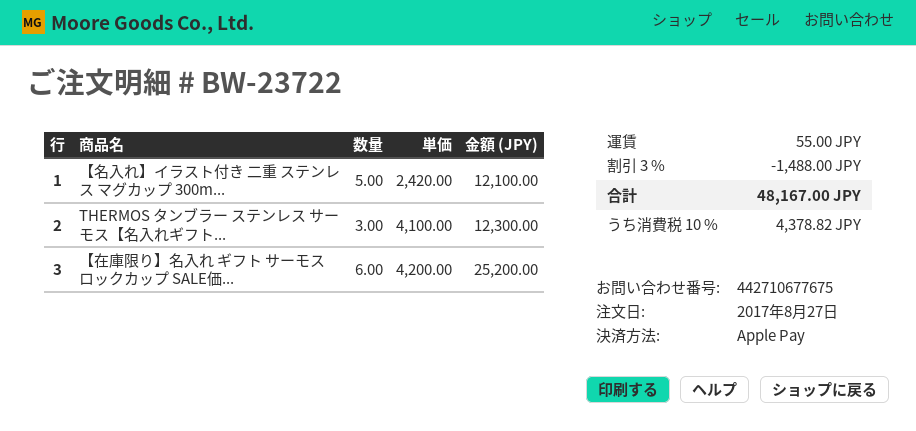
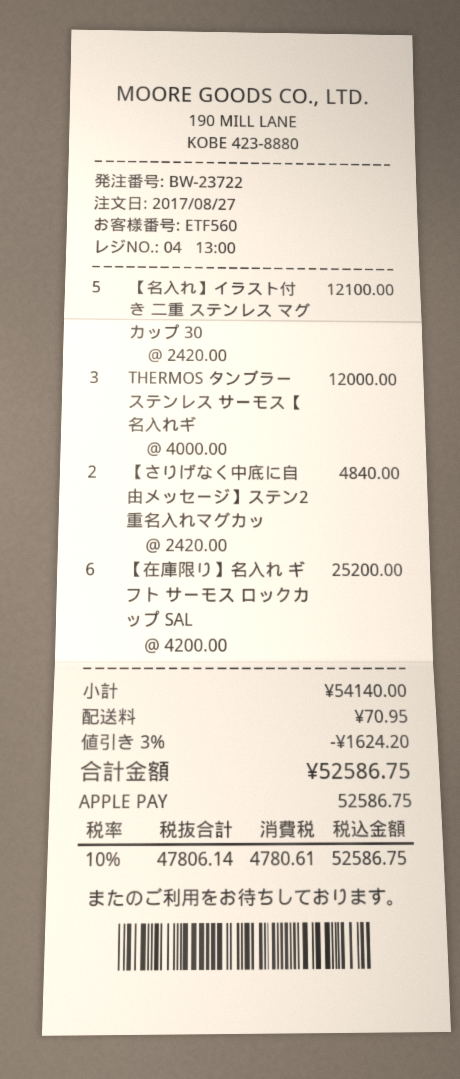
THERMOS タンブラー ステンレス サーモス【名入れギフト...: 3 x 4100.00 = 12300.00 -> 3 x 4000.00 = 12000.00
【さりげなく中底に自由メッセージ】ステン2重名入れマグカッ: none -> 2 x 2420.00 = 4840.00
discount: 3% = 1488.00 -> 3% = 1624.20
shipping: 55.00 -> 70.95
tax: 10% = 4378.82 -> 10% = 4780.61
total: 48167.00 -> 52586.75

